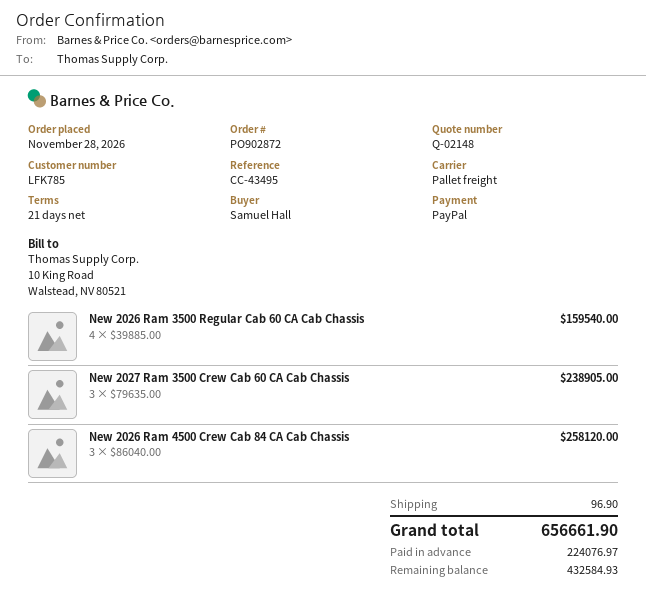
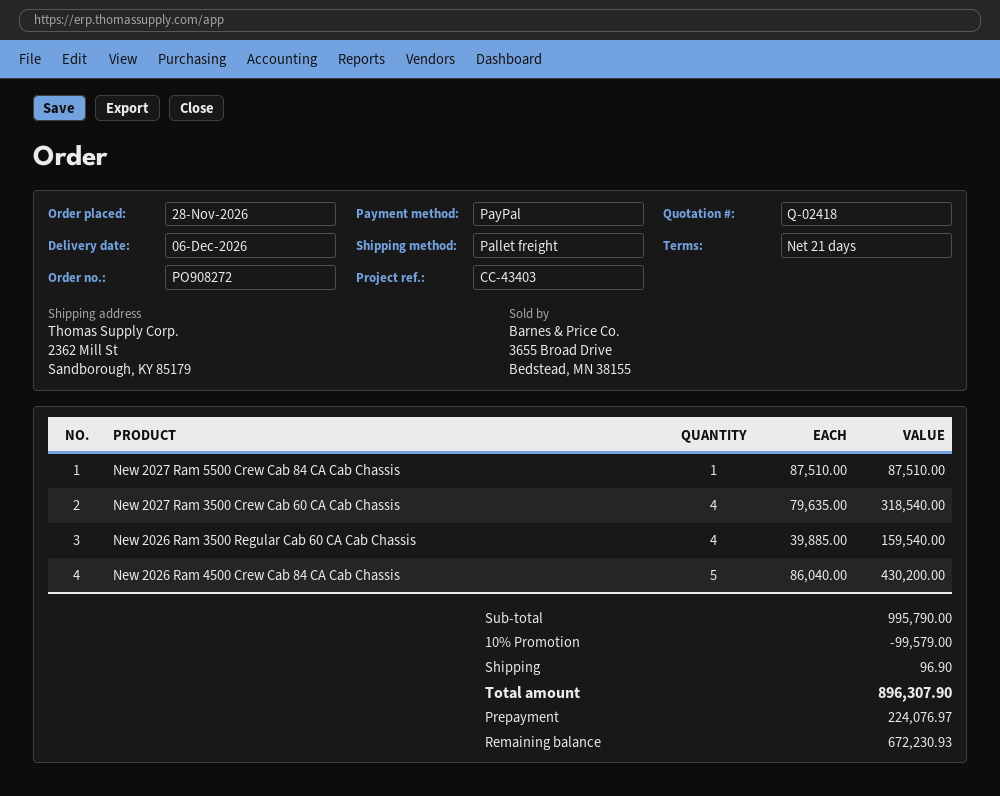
quote number: Q-02148 -> Q-02418
order number: PO902872 -> PO908272
reference: CC-43495 -> CC-43403
New 2027 Ram 3500 Crew Cab 60 CA Cab Chassis: 3 x 79635.00 = 238905.00 -> 4 x 79635.00 = 318540.00
New 2026 Ram 4500 Crew Cab 84 CA Cab Chassis: 3 x 86040.00 = 258120.00 -> 5 x 86040.00 = 430200.00
New 2027 Ram 5500 Crew Cab 84 CA Cab Chassis: none -> 1 x 87510.00 = 87510.00
discount: none -> 10% = 99579.00
total: 656661.90 -> 896307.90
balance: 432584.93 -> 672230.93

